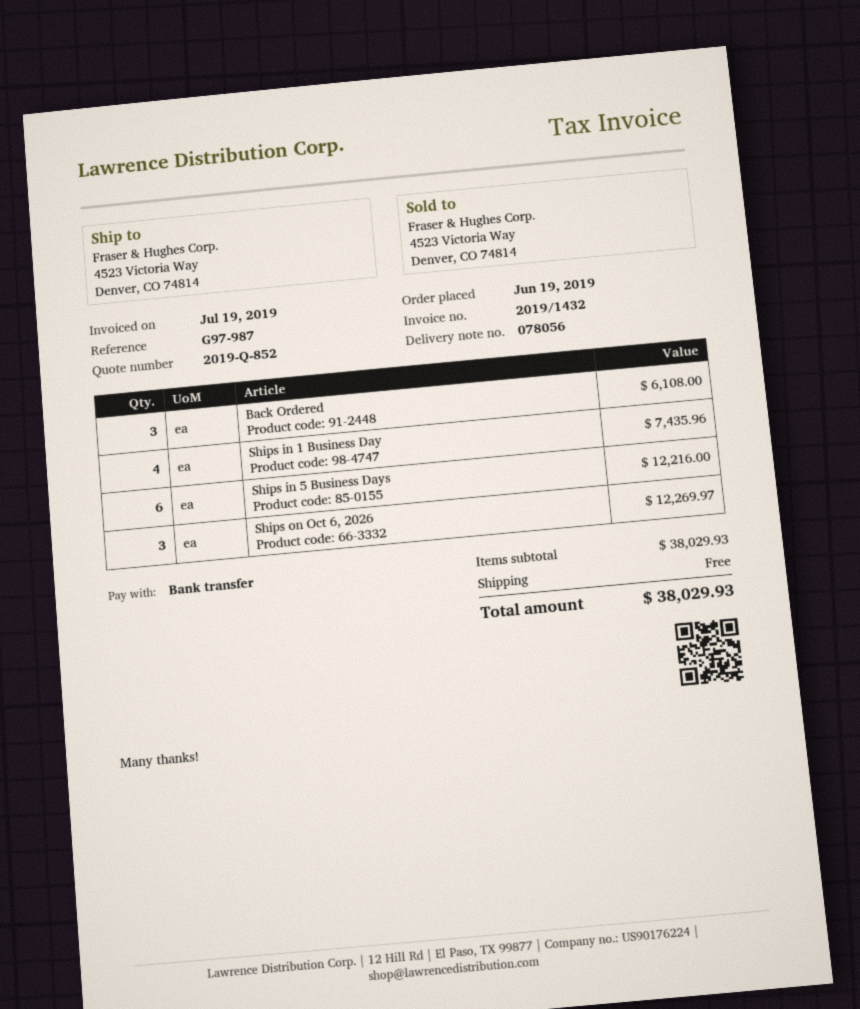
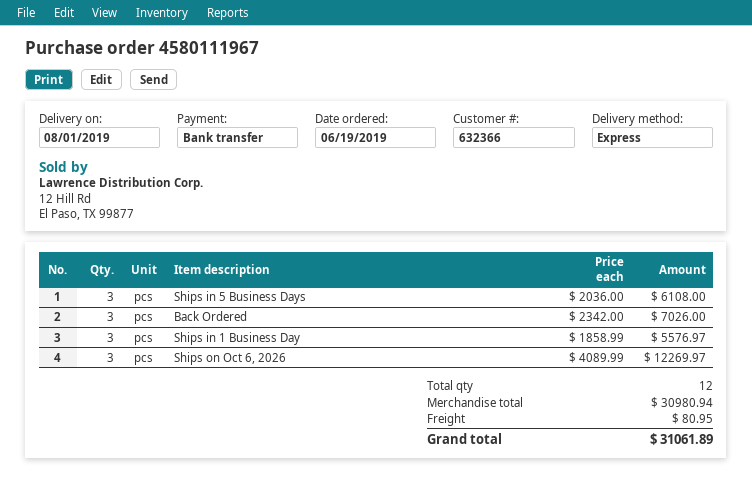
Back Ordered: 3 for 6108.00 -> 3 for 7026.00
Ships in 1 Business Day: 4 for 7435.96 -> 3 for 5576.97
Ships in 5 Business Days: 6 for 12216.00 -> 3 for 6108.00
subtotal: 38029.93 -> 30980.94
shipping: 0.00 -> 80.95
total: 38029.93 -> 31061.89

